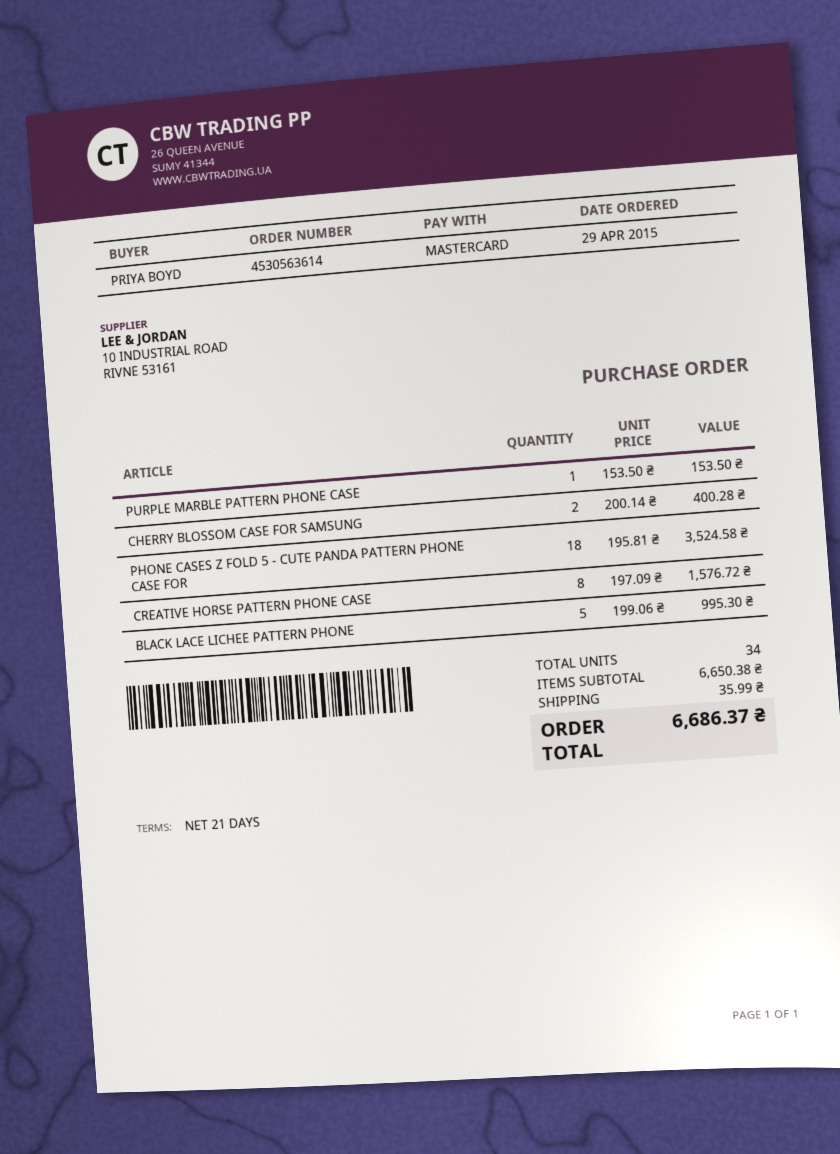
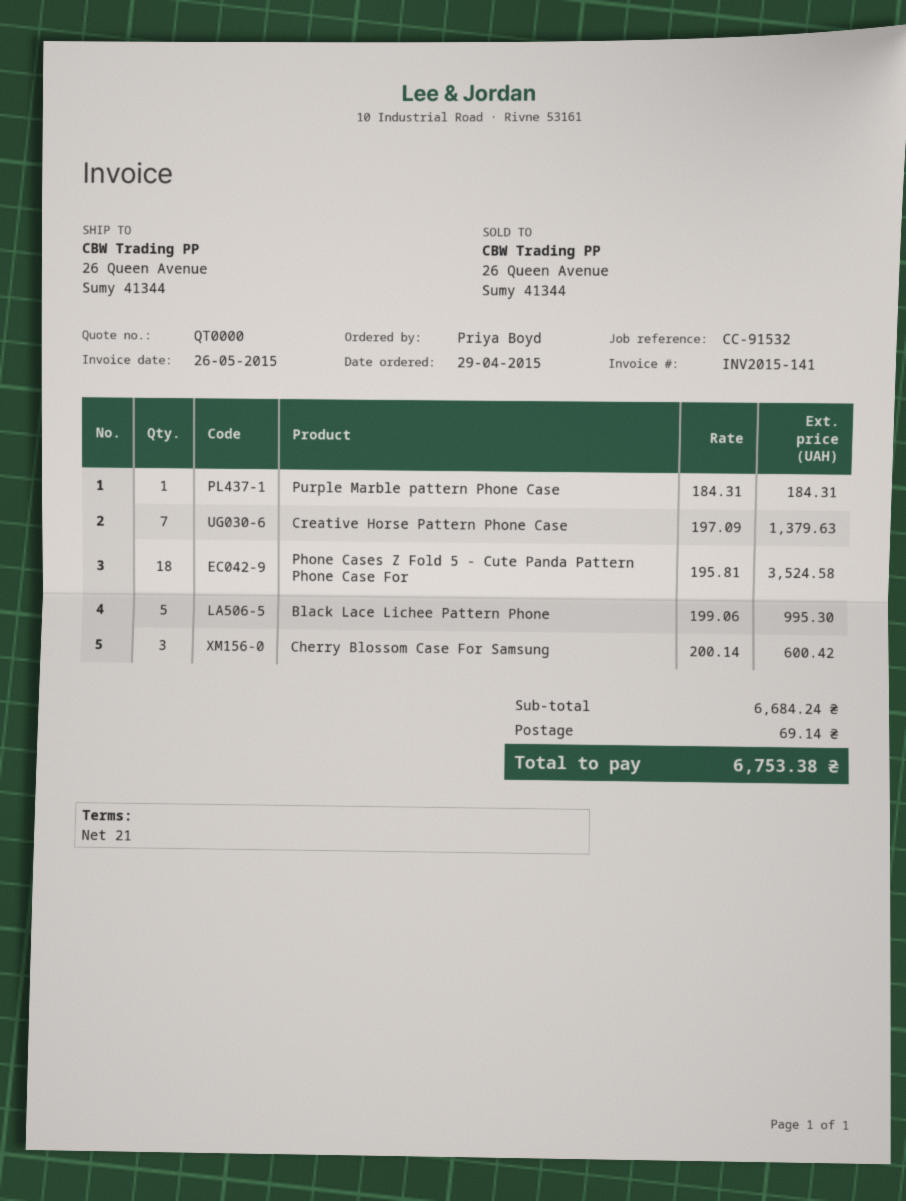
PURPLE MARBLE PATTERN PHONE CASE: 1 x 153.50 = 153.50 -> 1 x 184.31 = 184.31
CHERRY BLOSSOM CASE FOR SAMSUNG: 2 x 200.14 = 400.28 -> 3 x 200.14 = 600.42
CREATIVE HORSE PATTERN PHONE CASE: 8 x 197.09 = 1576.72 -> 7 x 197.09 = 1379.63
subtotal: 6650.38 -> 6684.24
shipping: 35.99 -> 69.14
total: 6686.37 -> 6753.38

